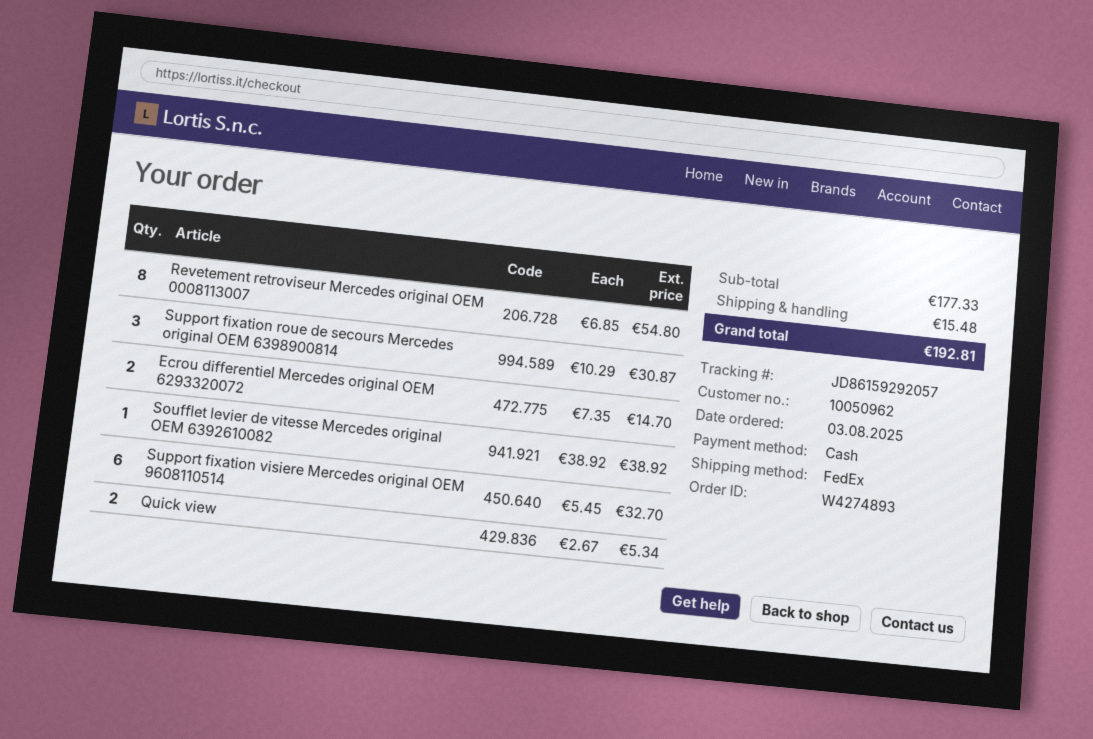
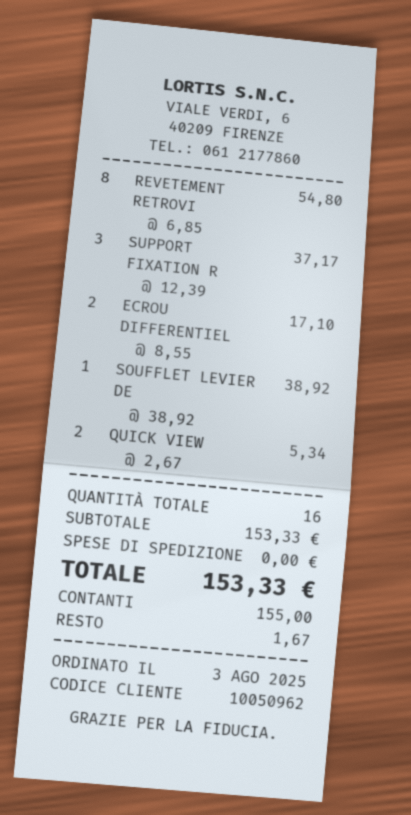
Support fixation roue de secours Mercedes original OEM 6398900814: 3 x 10.29 = 30.87 -> 3 x 12.39 = 37.17
Ecrou differentiel Mercedes original OEM 6293320072: 2 x 7.35 = 14.70 -> 2 x 8.55 = 17.10
Support fixation visiere Mercedes original OEM 9608110514: 6 x 5.45 = 32.70 -> none
subtotal: 177.33 -> 153.33
shipping: 15.48 -> 0.00
total: 192.81 -> 153.33

